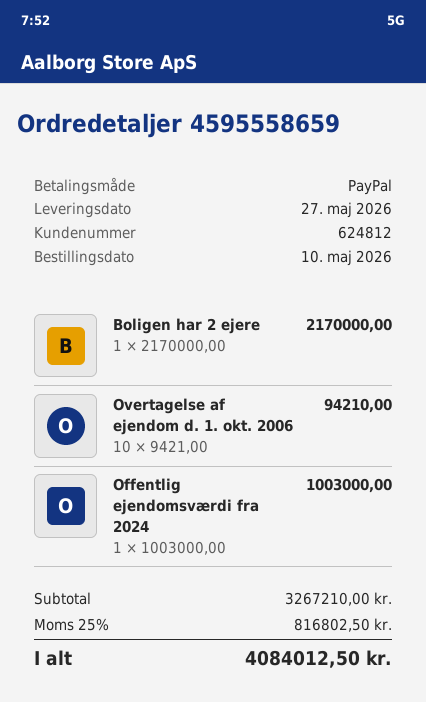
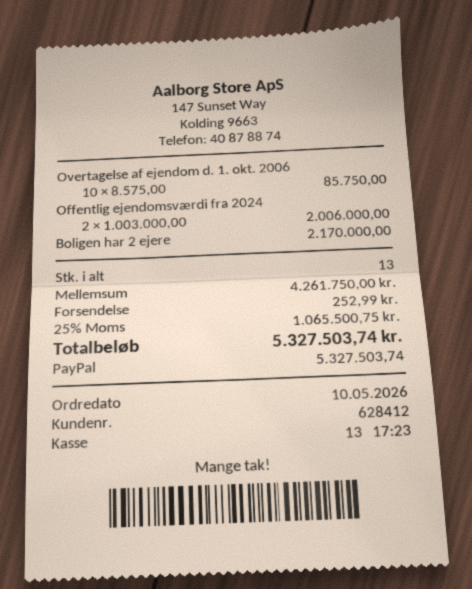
customer number: 624812 -> 628412
Overtagelse af ejendom d. 1. okt. 2006: 10 x 9421.00 = 94210.00 -> 10 x 8575.00 = 85750.00
Offentlig ejendomsværdi fra 2024: 1 x 1003000.00 = 1003000.00 -> 2 x 1003000.00 = 2006000.00
subtotal: 3267210.00 -> 4261750.00
shipping: none -> 252.99
tax: 25% = 816802.50 -> 25% = 1065500.75
total: 4084012.50 -> 5327503.74

